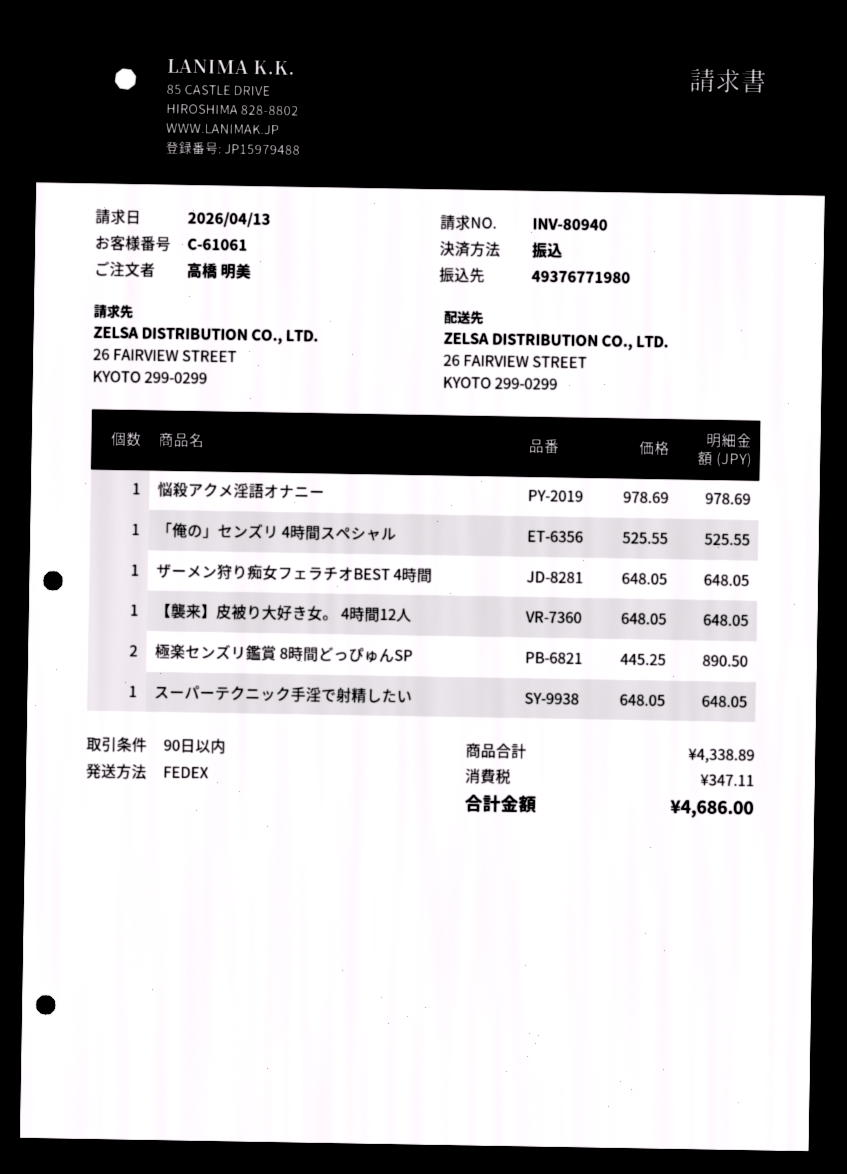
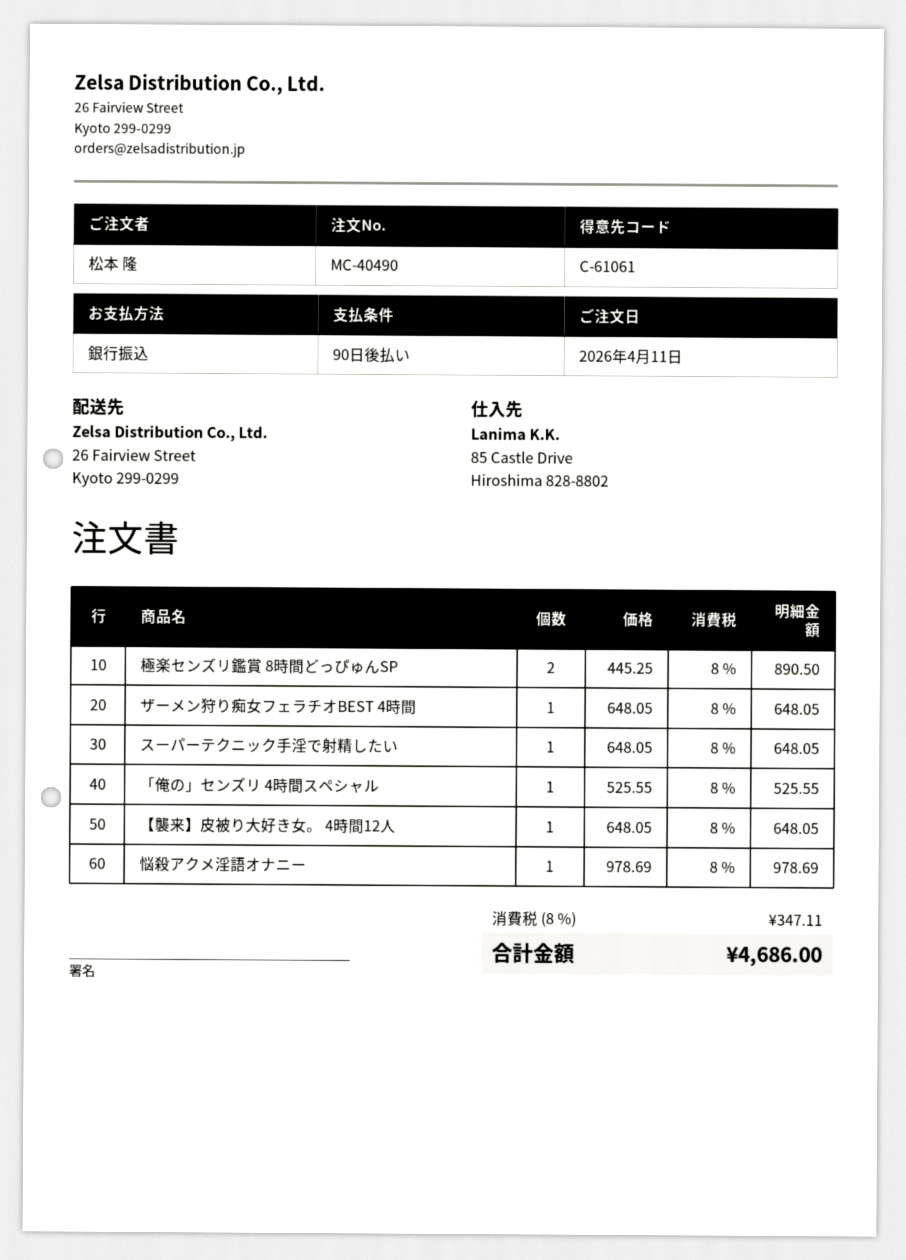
ordered by: 高橋 明美 -> 松本 隆

